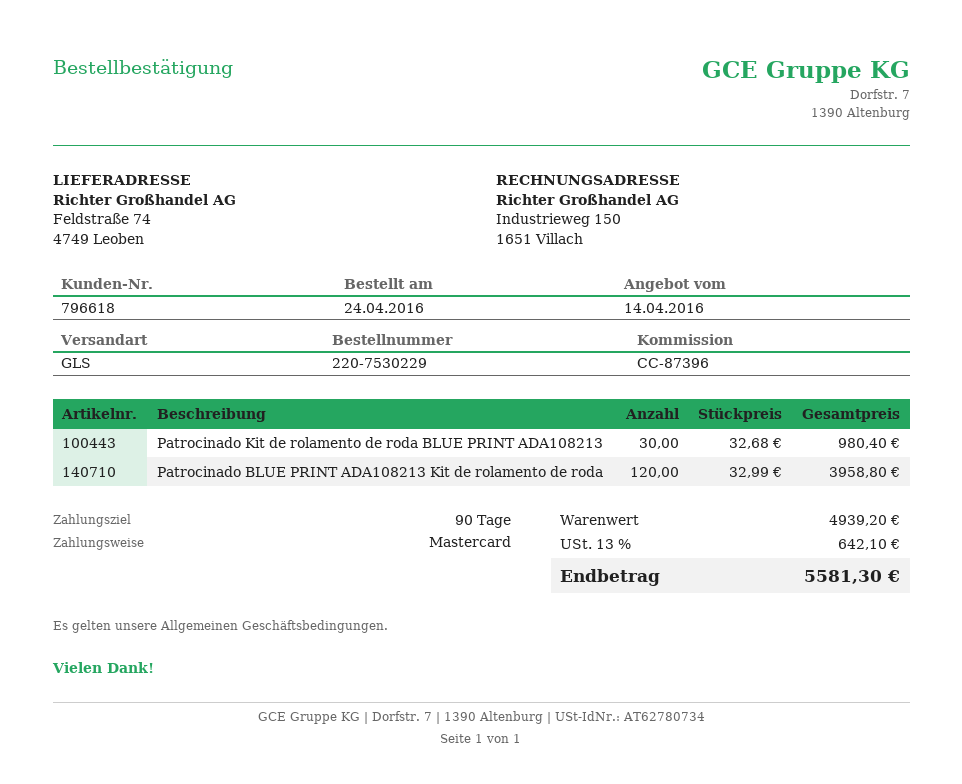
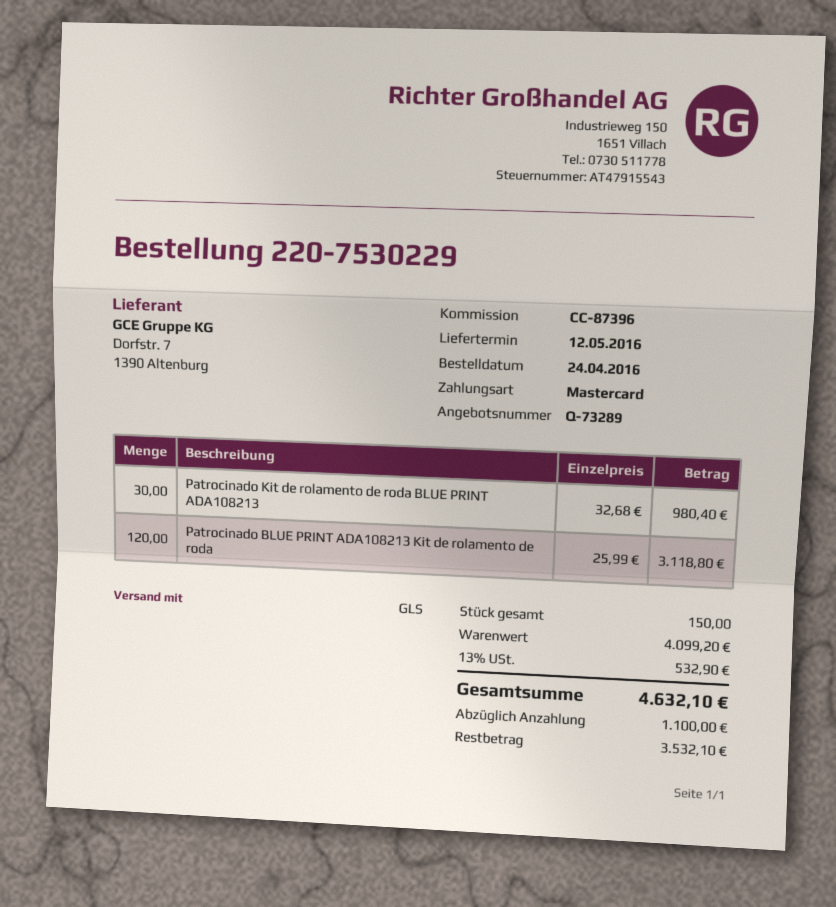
Patrocinado BLUE PRINT ADA108213 Kit de rolamento de roda: 120 x 32.99 = 3958.80 -> 120 x 25.99 = 3118.80
subtotal: 4939.20 -> 4099.20
tax: 13% = 642.10 -> 13% = 532.90
total: 5581.30 -> 4632.10

